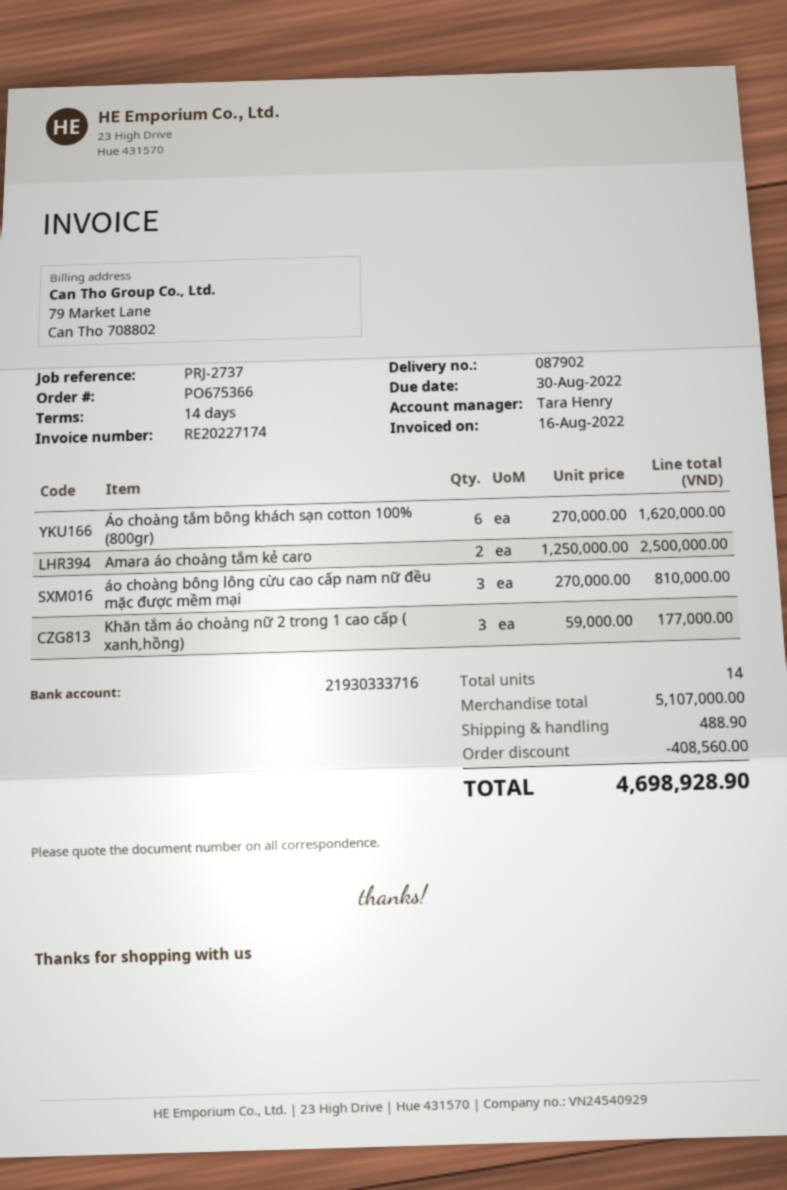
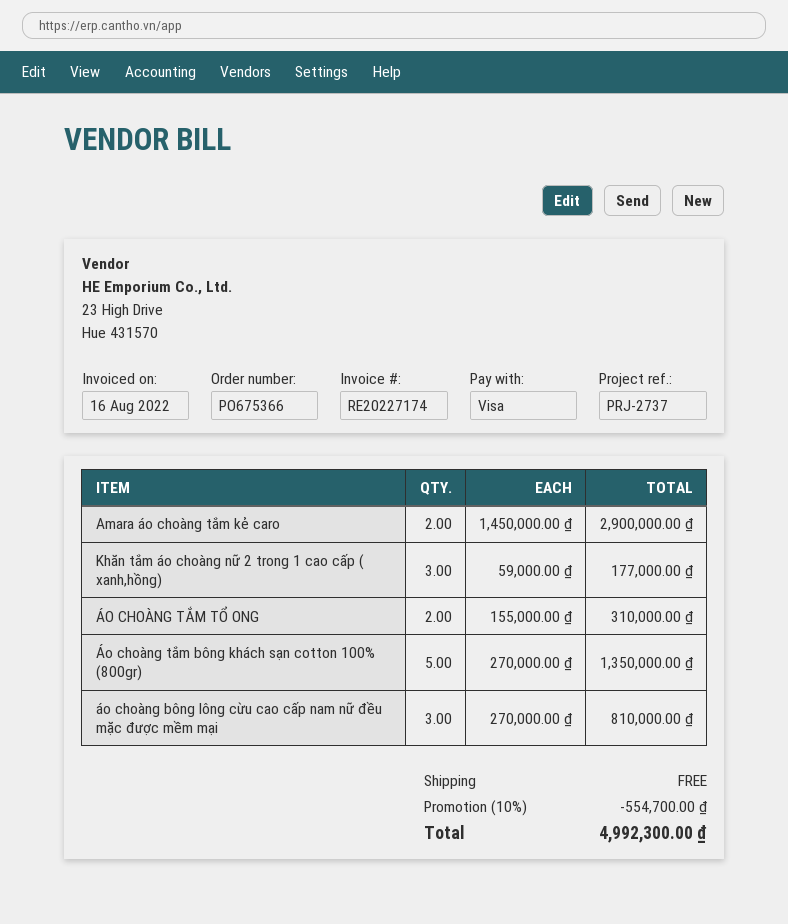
Áo choàng tắm bông khách sạn cotton 100% (800gr): 6 x 270000.00 = 1620000.00 -> 5 x 270000.00 = 1350000.00
Amara áo choàng tắm kẻ caro: 2 x 1250000.00 = 2500000.00 -> 2 x 1450000.00 = 2900000.00
ÁO CHOÀNG TẮM TỔ ONG: none -> 2 x 155000.00 = 310000.00
discount: 408560.00 -> 554700.00
shipping: 488.90 -> 0.00
total: 4698928.90 -> 4992300.00

